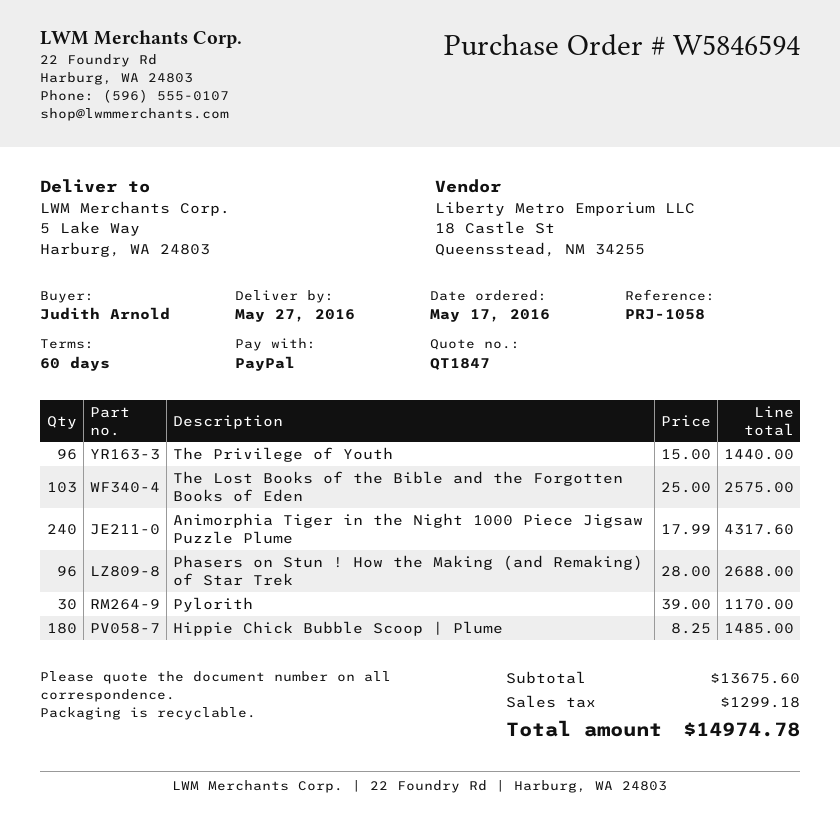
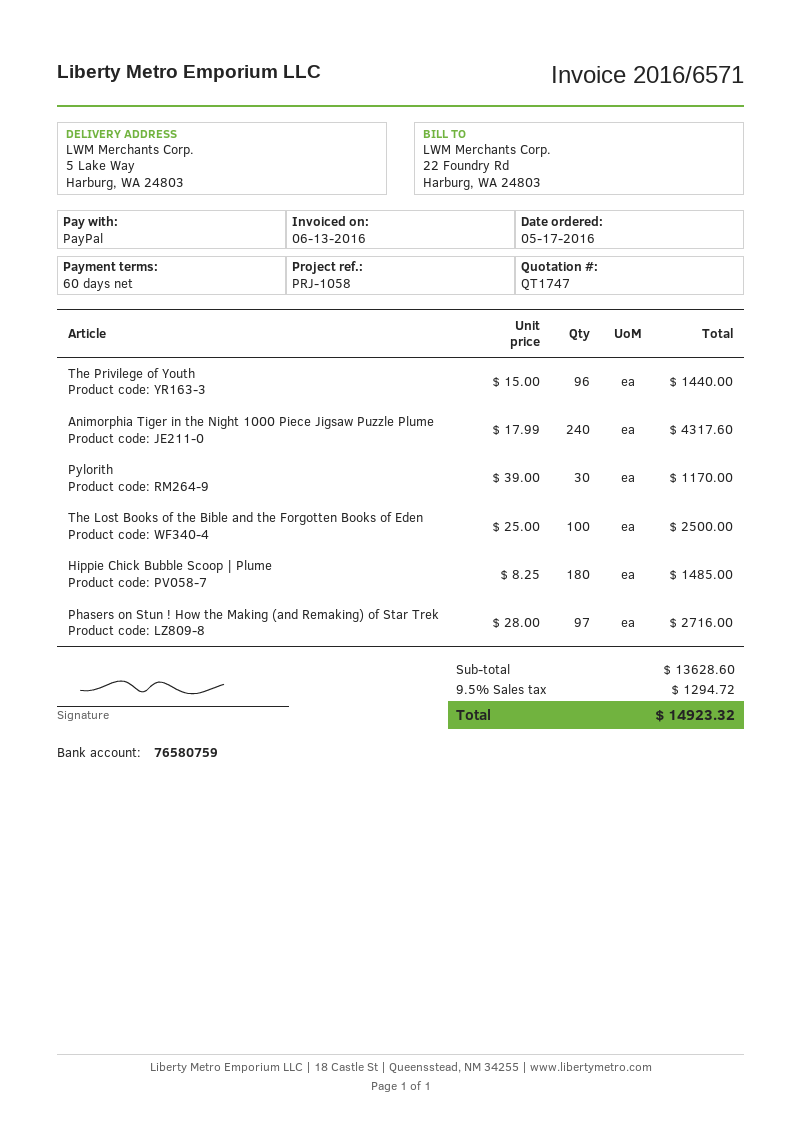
quote number: QT1847 -> QT1747
The Lost Books of the Bible and the Forgotten Books of Eden: 103 x 25.00 = 2575.00 -> 100 x 25.00 = 2500.00
Phasers on Stun ! How the Making (and Remaking) of Star Trek: 96 x 28.00 = 2688.00 -> 97 x 28.00 = 2716.00
subtotal: 13675.60 -> 13628.60
tax: 1299.18 -> 1294.72
total: 14974.78 -> 14923.32

